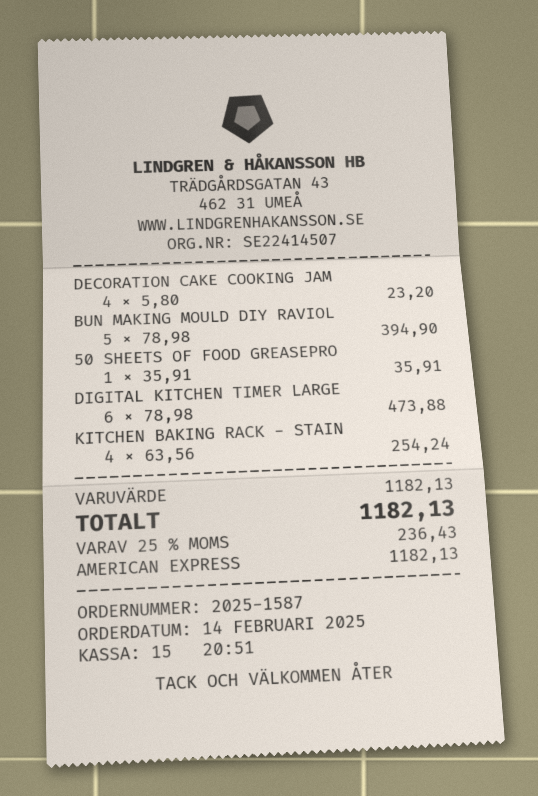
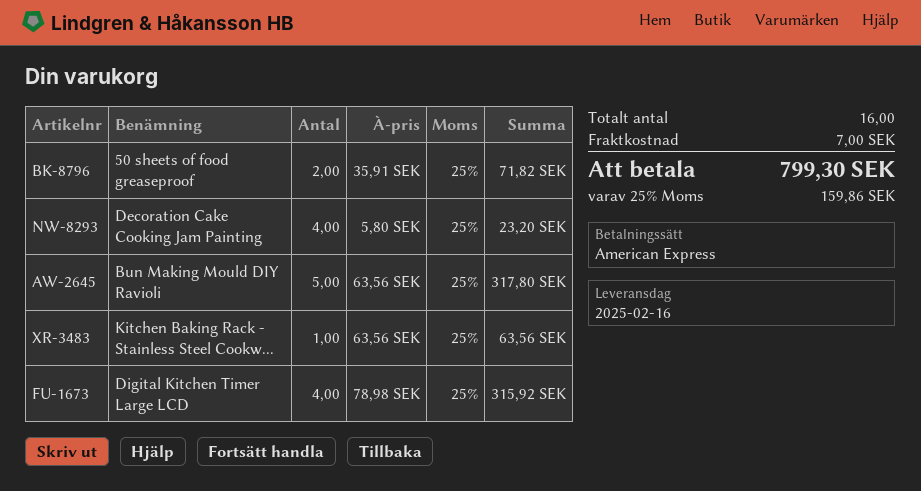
BUN MAKING MOULD DIY RAVIOL: 5 x 78.98 = 394.90 -> 5 x 63.56 = 317.80
50 SHEETS OF FOOD GREASEPRO: 1 x 35.91 = 35.91 -> 2 x 35.91 = 71.82
DIGITAL KITCHEN TIMER LARGE: 6 x 78.98 = 473.88 -> 4 x 78.98 = 315.92
KITCHEN BAKING RACK - STAIN: 4 x 63.56 = 254.24 -> 1 x 63.56 = 63.56
shipping: none -> 7.00
tax: 25% = 236.43 -> 25% = 159.86
total: 1182.13 -> 799.30

